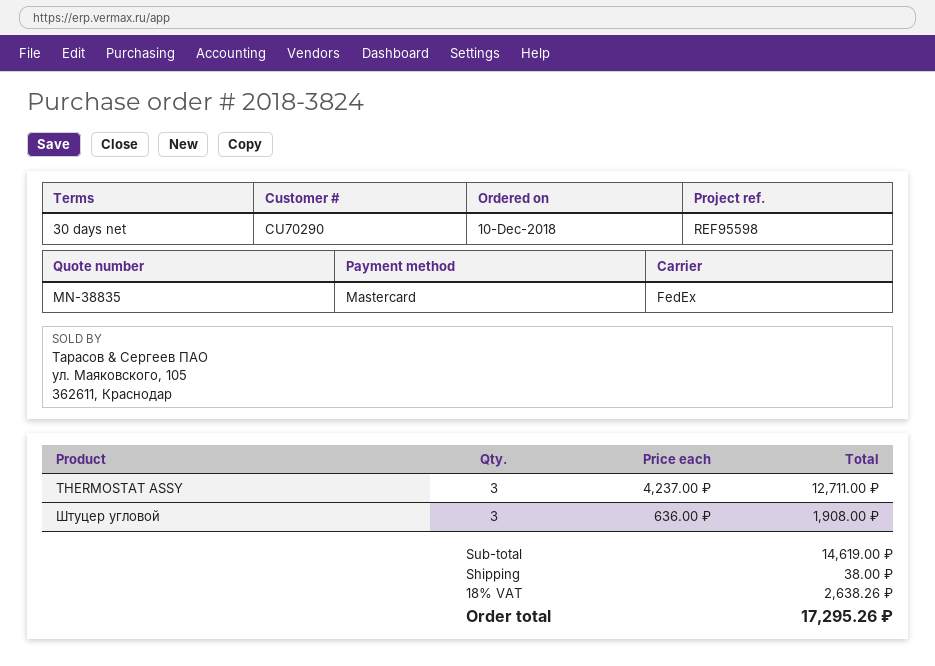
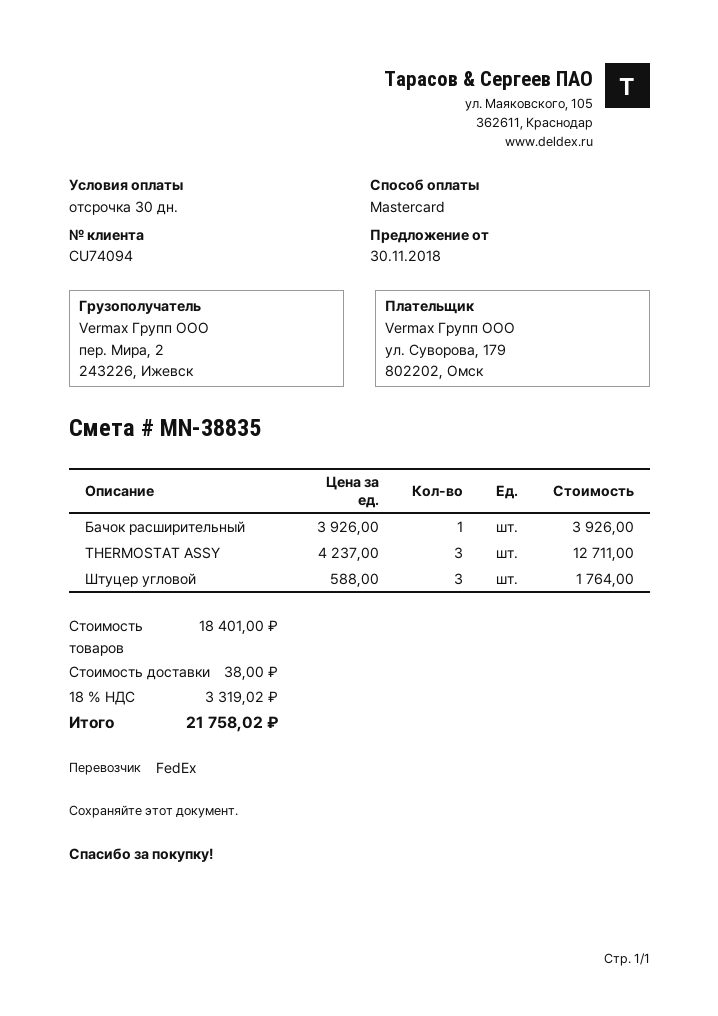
customer number: CU70290 -> CU74094
Штуцер угловой: 3 x 636.00 = 1908.00 -> 3 x 588.00 = 1764.00
Бачок расширительный: none -> 1 x 3926.00 = 3926.00
subtotal: 14619.00 -> 18401.00
tax: 18% = 2638.26 -> 18% = 3319.02
total: 17295.26 -> 21758.02

